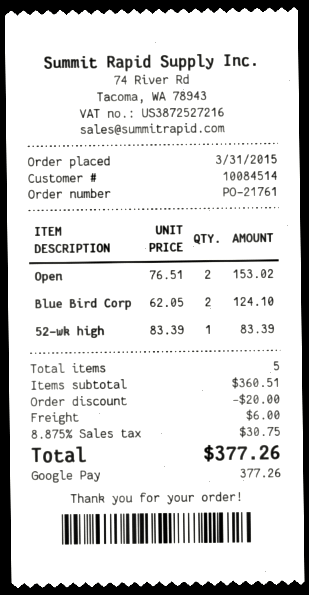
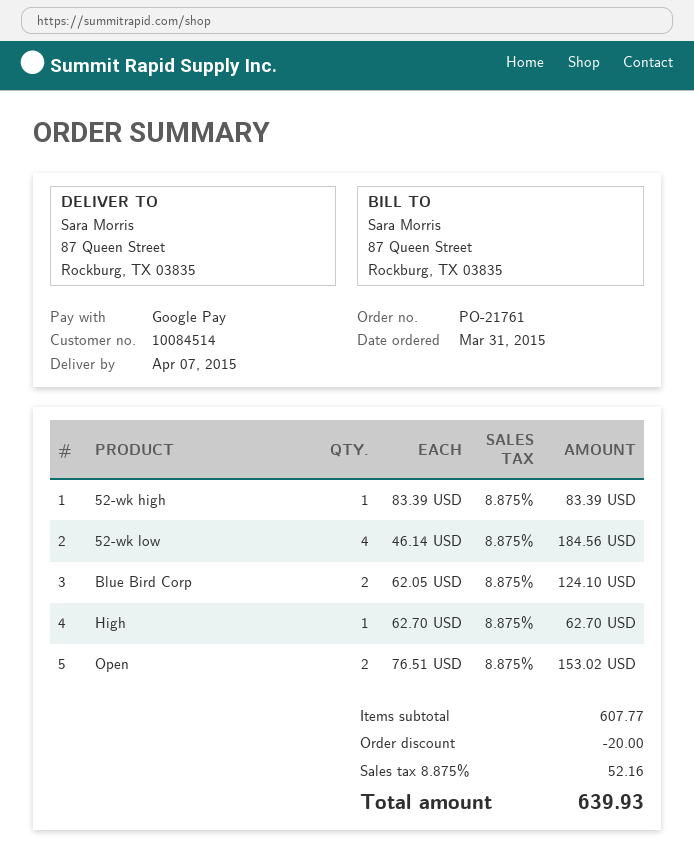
52-wk low: none -> 4 x 46.14 = 184.56
High: none -> 1 x 62.70 = 62.70
subtotal: 360.51 -> 607.77
shipping: 6.00 -> none
tax: 8.875% = 30.75 -> 8.875% = 52.16
total: 377.26 -> 639.93

